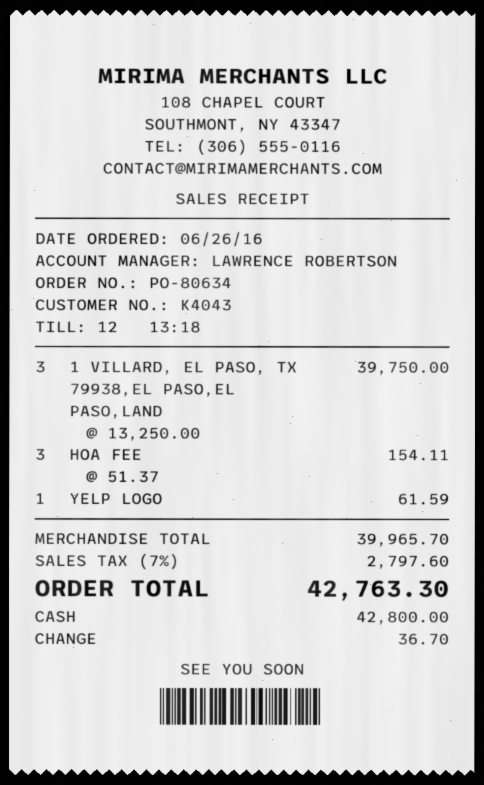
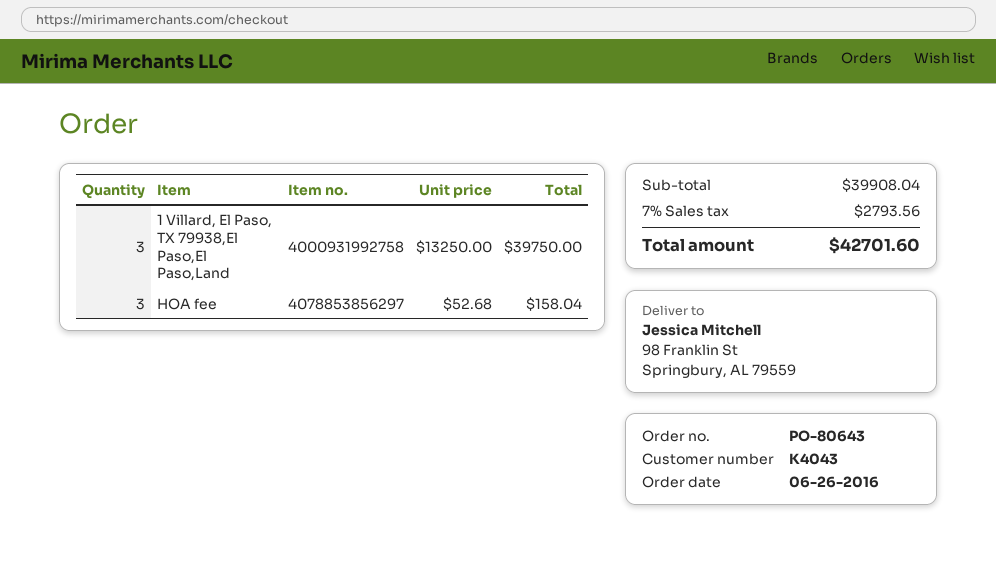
order number: PO-80634 -> PO-80643
HOA FEE: 3 x 51.37 = 154.11 -> 3 x 52.68 = 158.04
YELP LOGO: 1 x 61.59 = 61.59 -> none
subtotal: 39965.70 -> 39908.04
tax: 7% = 2797.60 -> 7% = 2793.56
total: 42763.30 -> 42701.60

